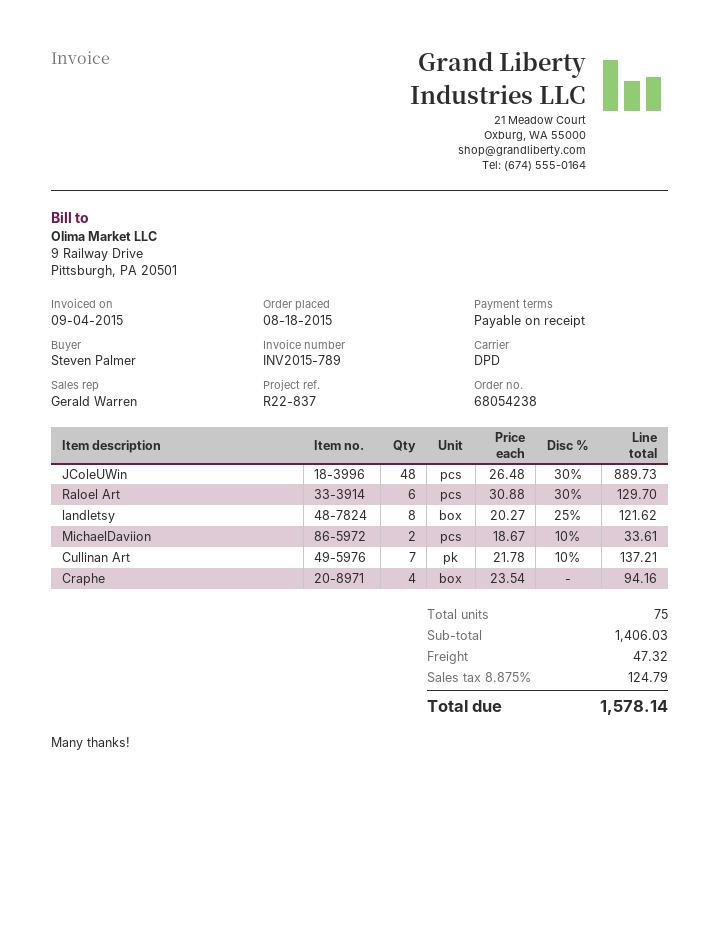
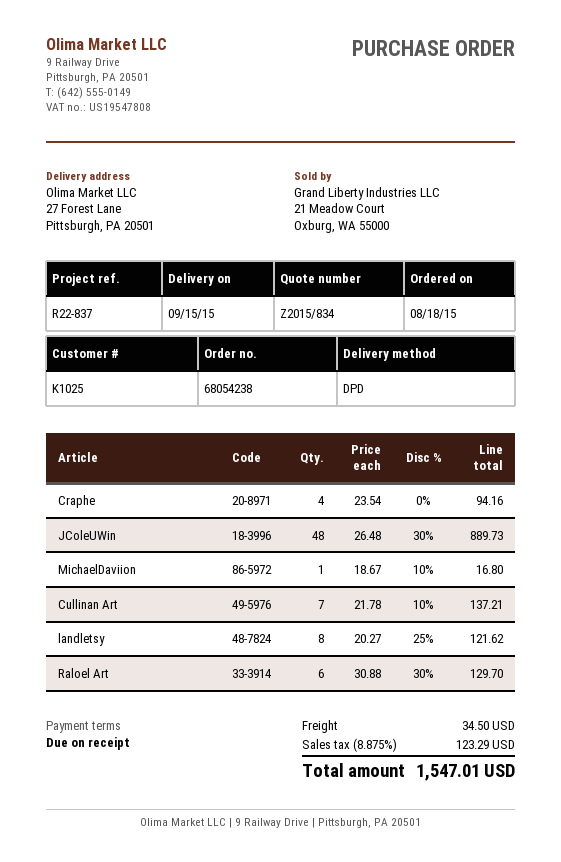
MichaelDaviion: 2 x 18.67 - 10% = 33.61 -> 1 x 18.67 - 10% = 16.80
shipping: 47.32 -> 34.50
tax: 8.875% = 124.79 -> 8.875% = 123.29
total: 1578.14 -> 1547.01

